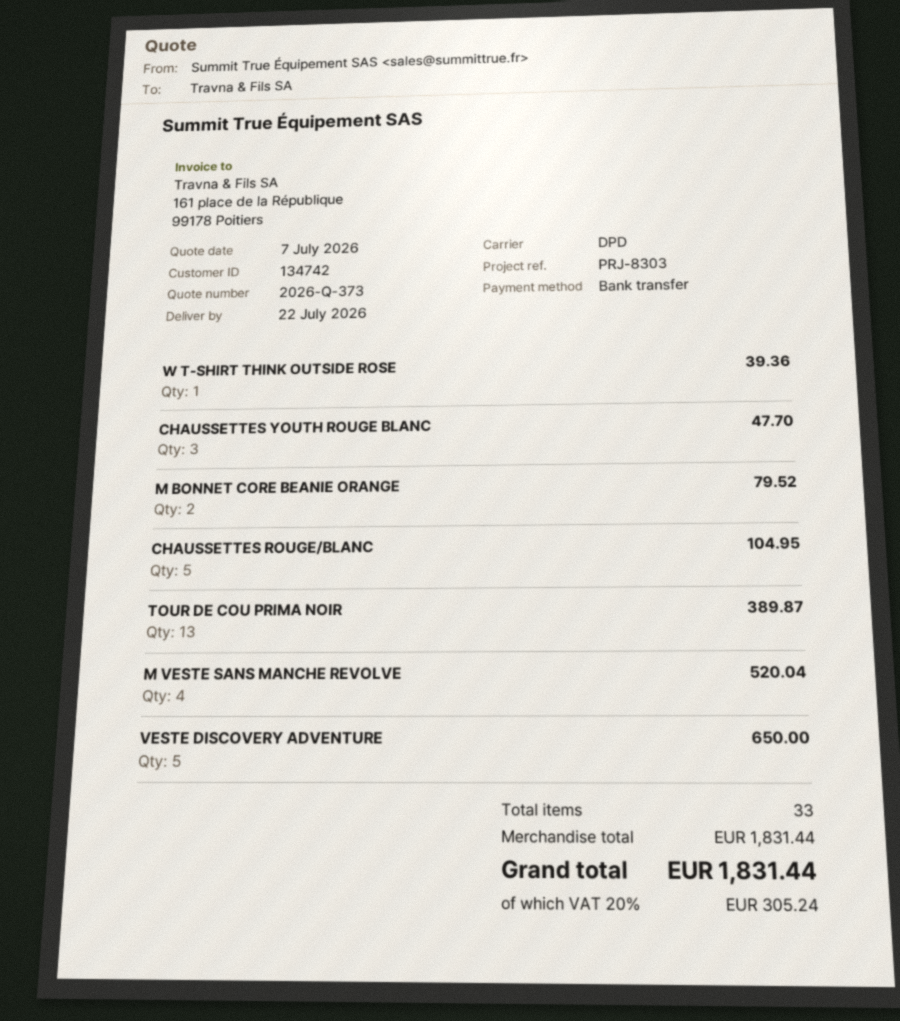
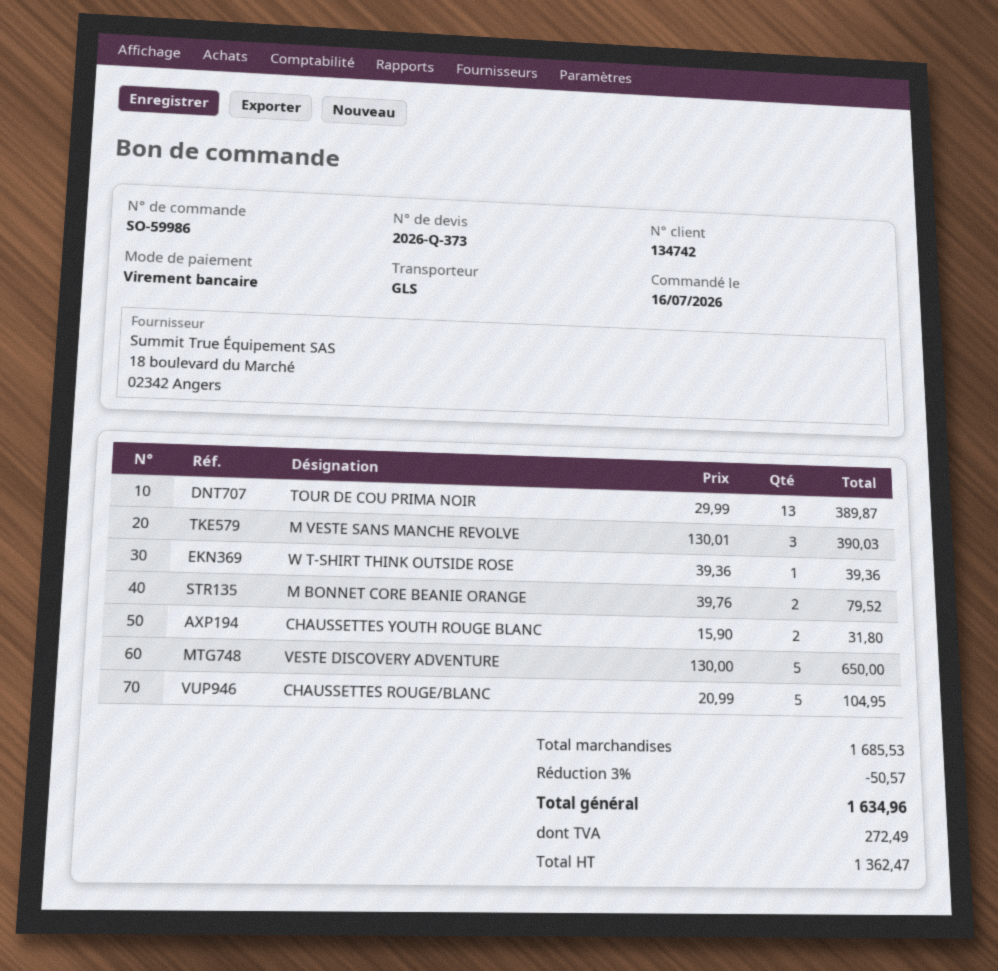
shipping method: DPD -> GLS
CHAUSSETTES YOUTH ROUGE BLANC: 3 for 47.70 -> 2 for 31.80
M VESTE SANS MANCHE REVOLVE: 4 for 520.04 -> 3 for 390.03
subtotal: 1831.44 -> 1685.53
discount: none -> 3% = 50.57
tax: 305.24 -> 272.49
total: 1831.44 -> 1634.96

